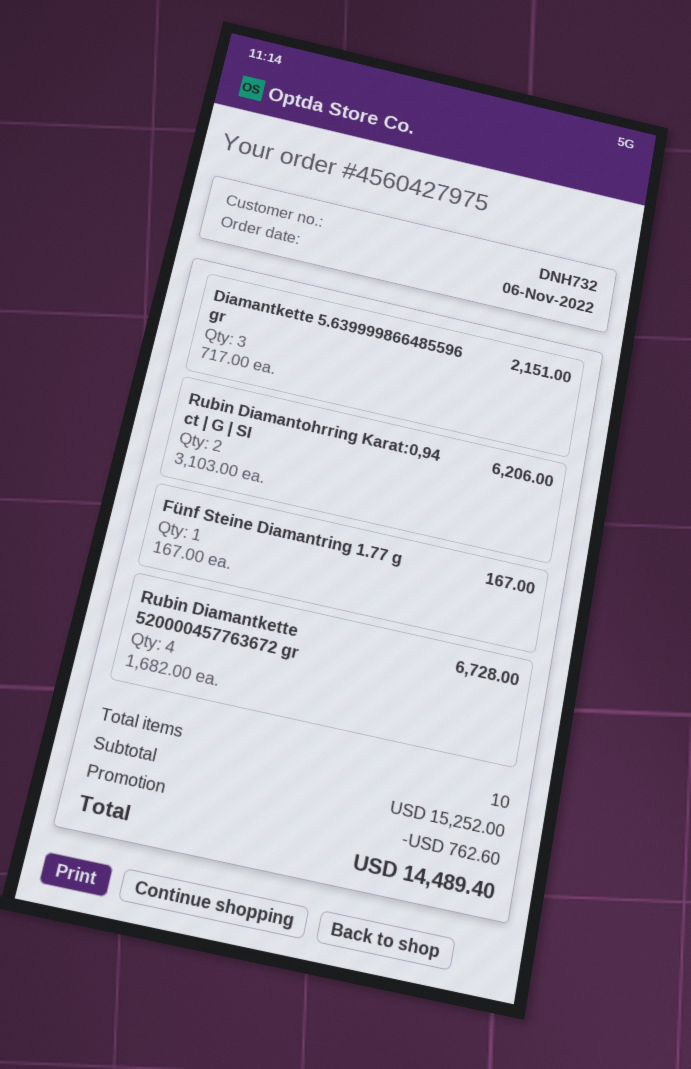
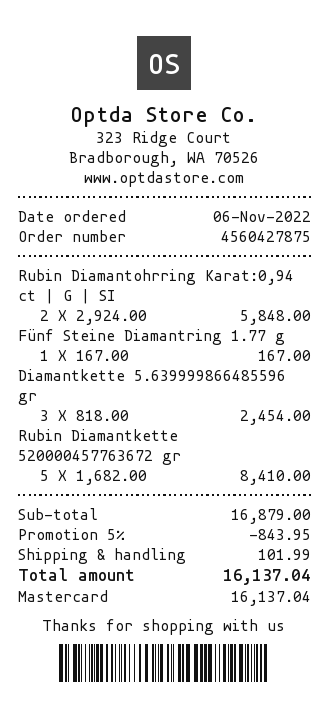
order number: 4560427975 -> 4560427875
Diamantkette 5.639999866485596 gr: 3 x 717.00 = 2151.00 -> 3 x 818.00 = 2454.00
Rubin Diamantohrring Karat:0,94 ct | G | SI: 2 x 3103.00 = 6206.00 -> 2 x 2924.00 = 5848.00
Rubin Diamantkette 520000457763672 gr: 4 x 1682.00 = 6728.00 -> 5 x 1682.00 = 8410.00
subtotal: 15252.00 -> 16879.00
discount: 762.60 -> 843.95
shipping: none -> 101.99
total: 14489.40 -> 16137.04

